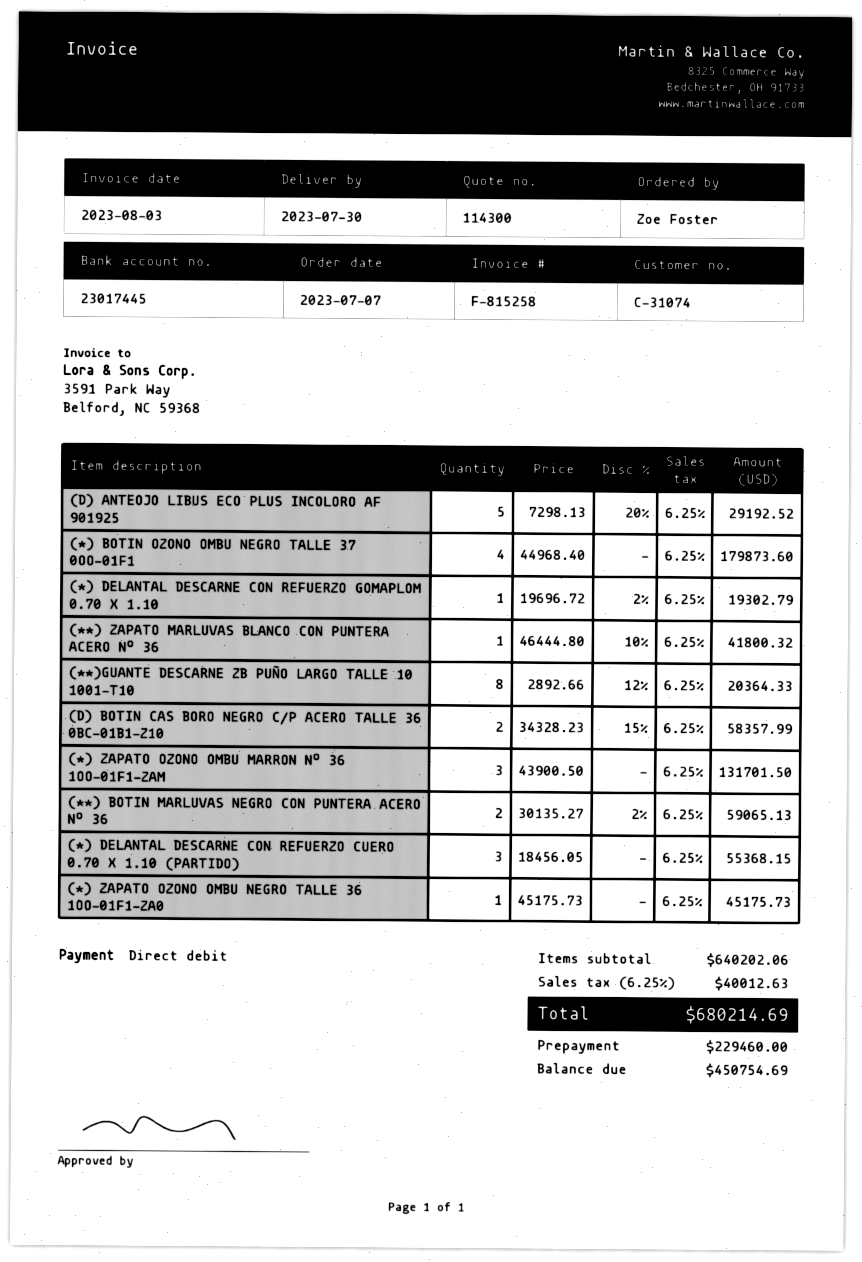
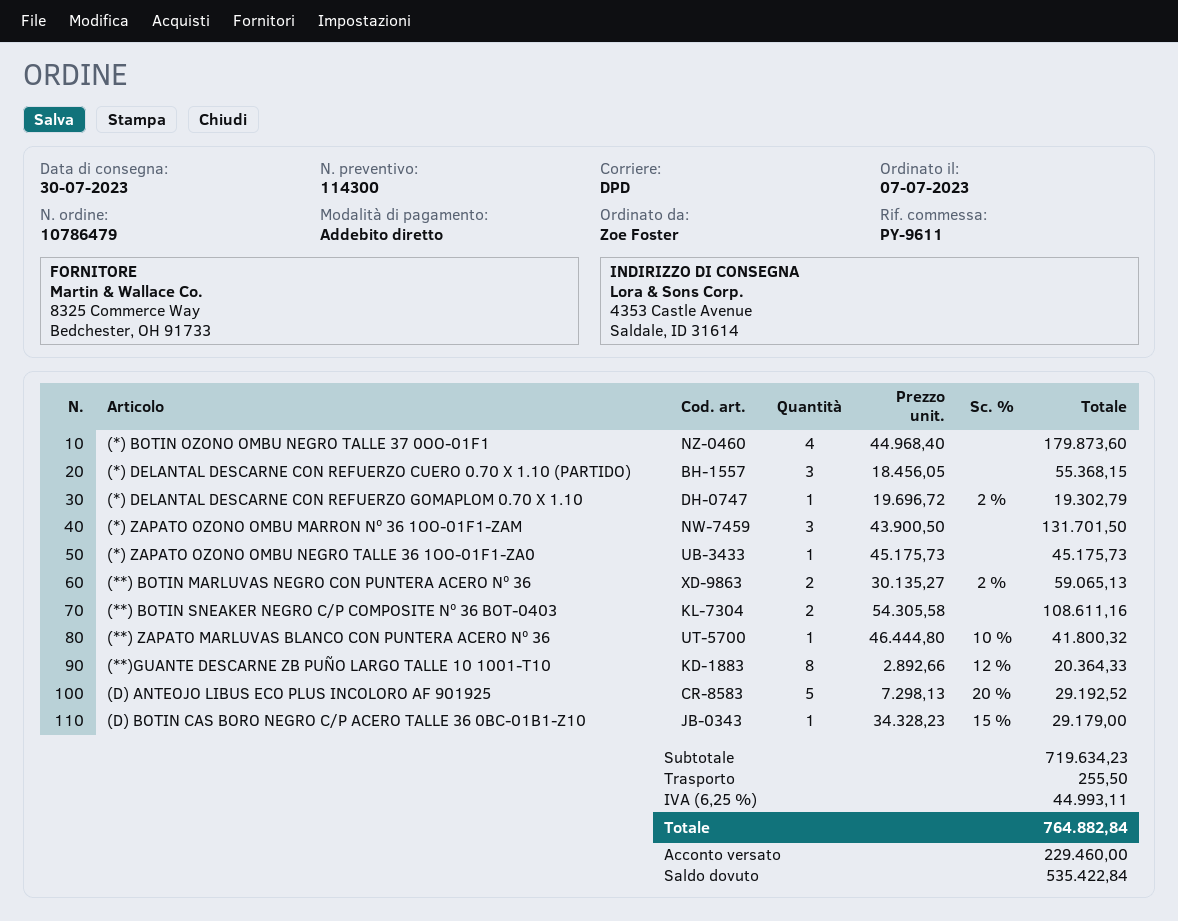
(D) BOTIN CAS BORO NEGRO C/P ACERO TALLE 36 0BC-01B1-Z10: 2 x 34328.23 - 15% = 58357.99 -> 1 x 34328.23 - 15% = 29179.00
(**) BOTIN SNEAKER NEGRO C/P COMPOSITE Nº 36 BOT-0403: none -> 2 x 54305.58 = 108611.16
subtotal: 640202.06 -> 719634.23
shipping: none -> 255.50
tax: 6.25% = 40012.63 -> 6.25% = 44993.11
total: 680214.69 -> 764882.84
balance: 450754.69 -> 535422.84

